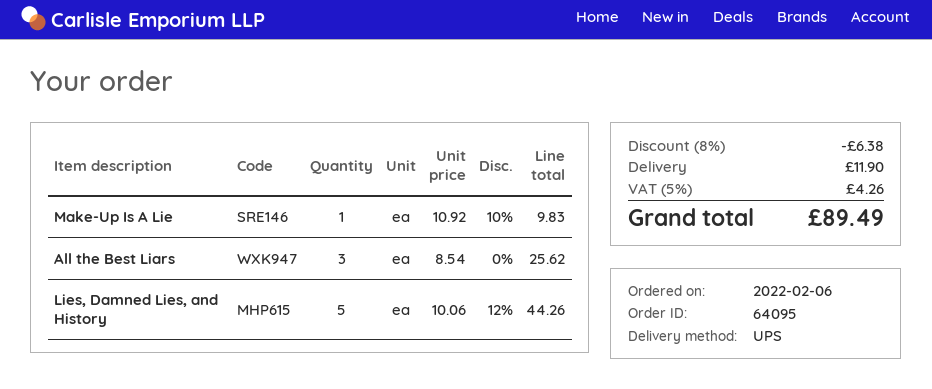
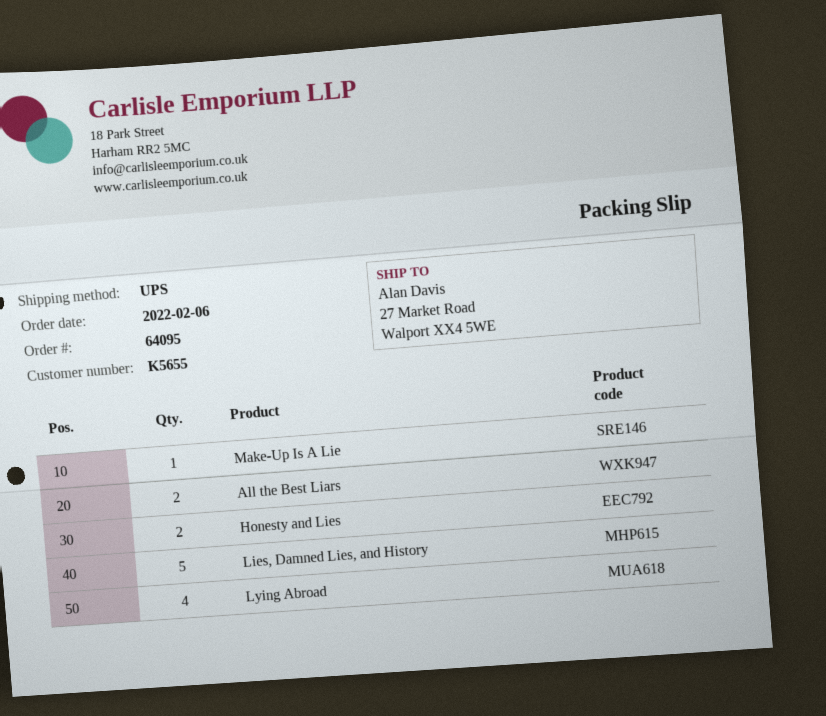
All the Best Liars: 3 -> 2
Honesty and Lies: none -> 2
Lying Abroad: none -> 4

